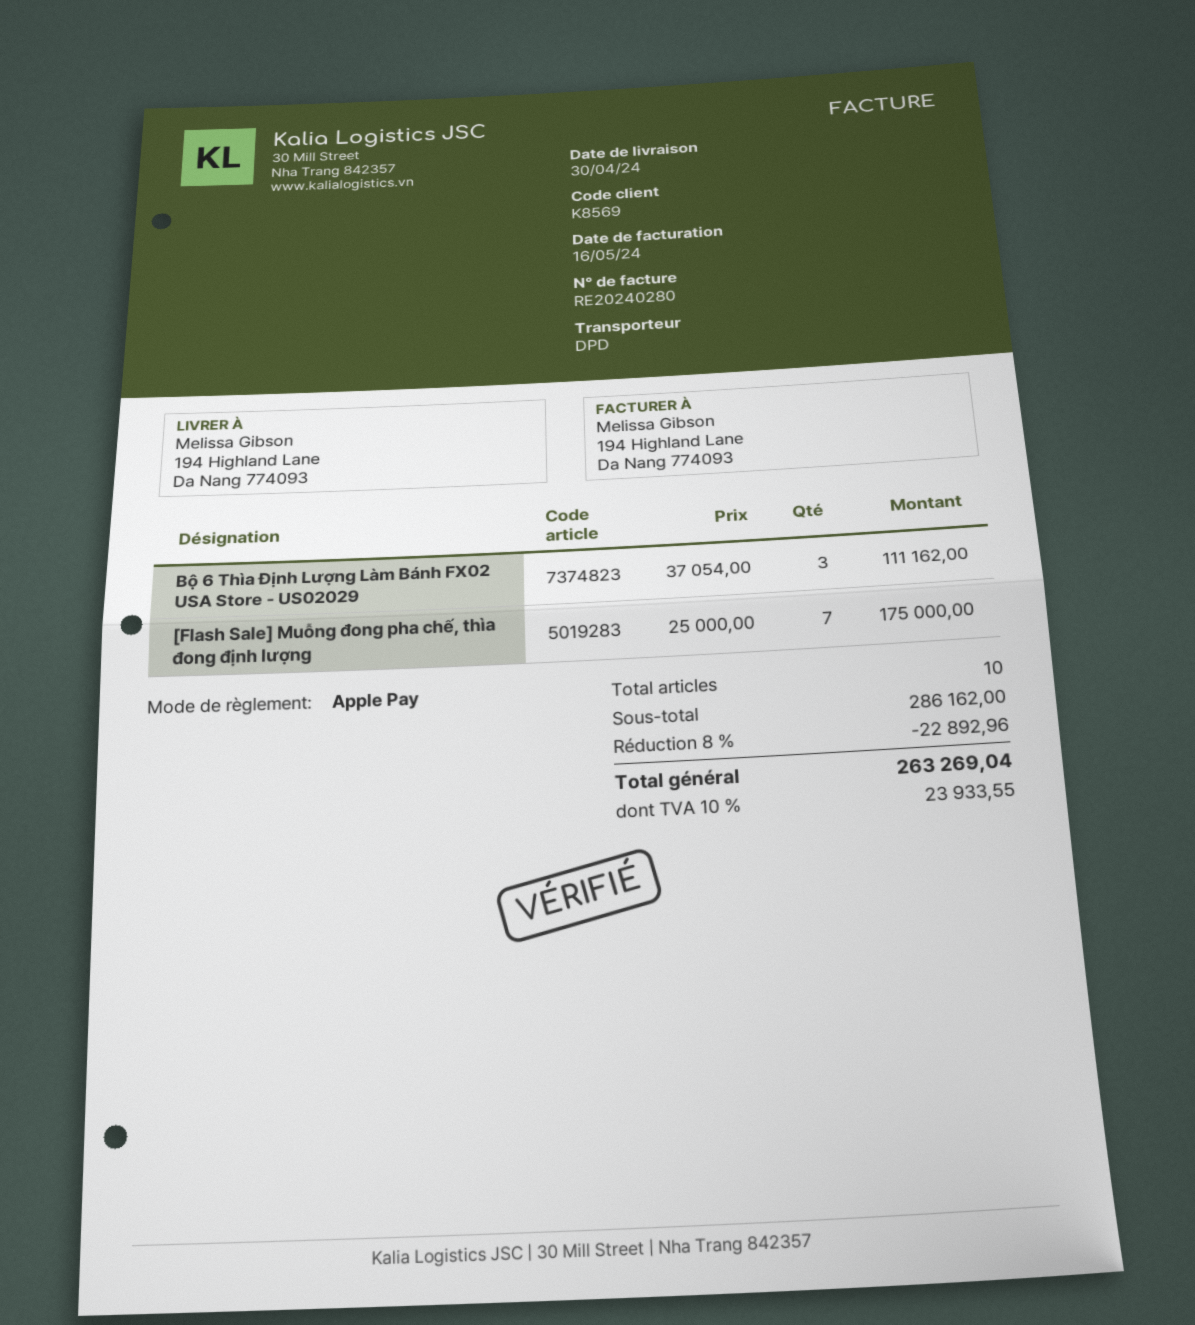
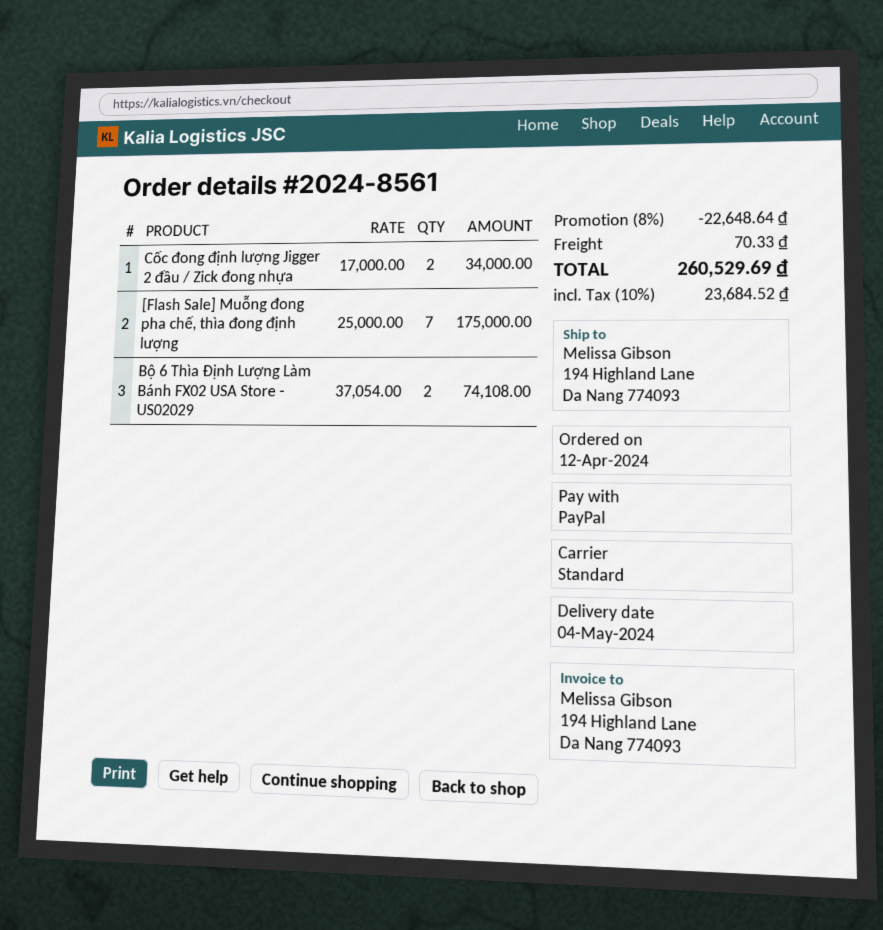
delivery date: 2024-04-30 -> 2024-05-04
payment method: Apple Pay -> PayPal
shipping method: DPD -> standard
Bộ 6 Thìa Định Lượng Làm Bánh FX02 USA Store - US02029: 3 x 37054.00 = 111162.00 -> 2 x 37054.00 = 74108.00
Cốc đong định lượng Jigger 2 đầu / Zick đong nhựa: none -> 2 x 17000.00 = 34000.00
discount: 8% = 22892.96 -> 8% = 22648.64
shipping: none -> 70.33
tax: 10% = 23933.55 -> 10% = 23684.52
total: 263269.04 -> 260529.69

